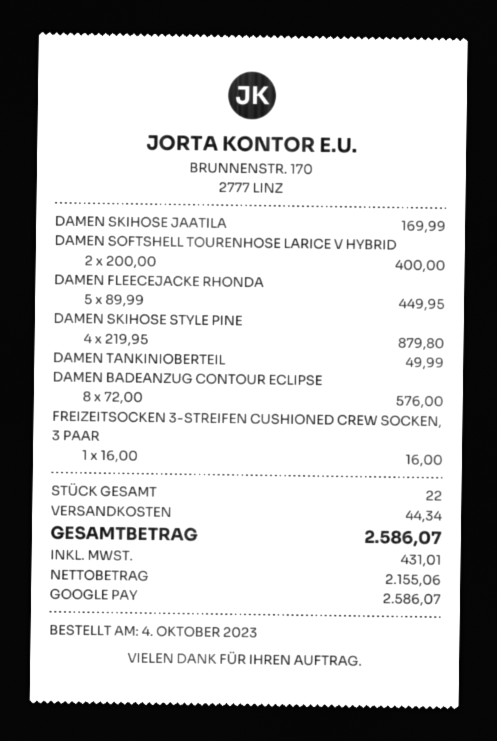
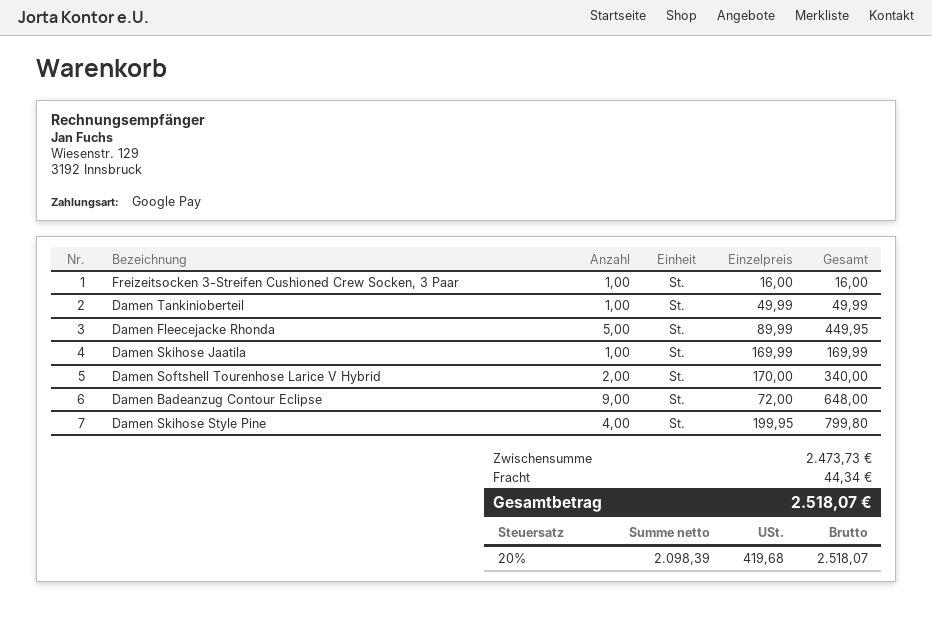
DAMEN SOFTSHELL TOURENHOSE LARICE V HYBRID: 2 x 200.00 = 400.00 -> 2 x 170.00 = 340.00
DAMEN SKIHOSE STYLE PINE: 4 x 219.95 = 879.80 -> 4 x 199.95 = 799.80
DAMEN BADEANZUG CONTOUR ECLIPSE: 8 x 72.00 = 576.00 -> 9 x 72.00 = 648.00
net: 2155.06 -> 2098.39
tax: 431.01 -> 419.68
total: 2586.07 -> 2518.07

